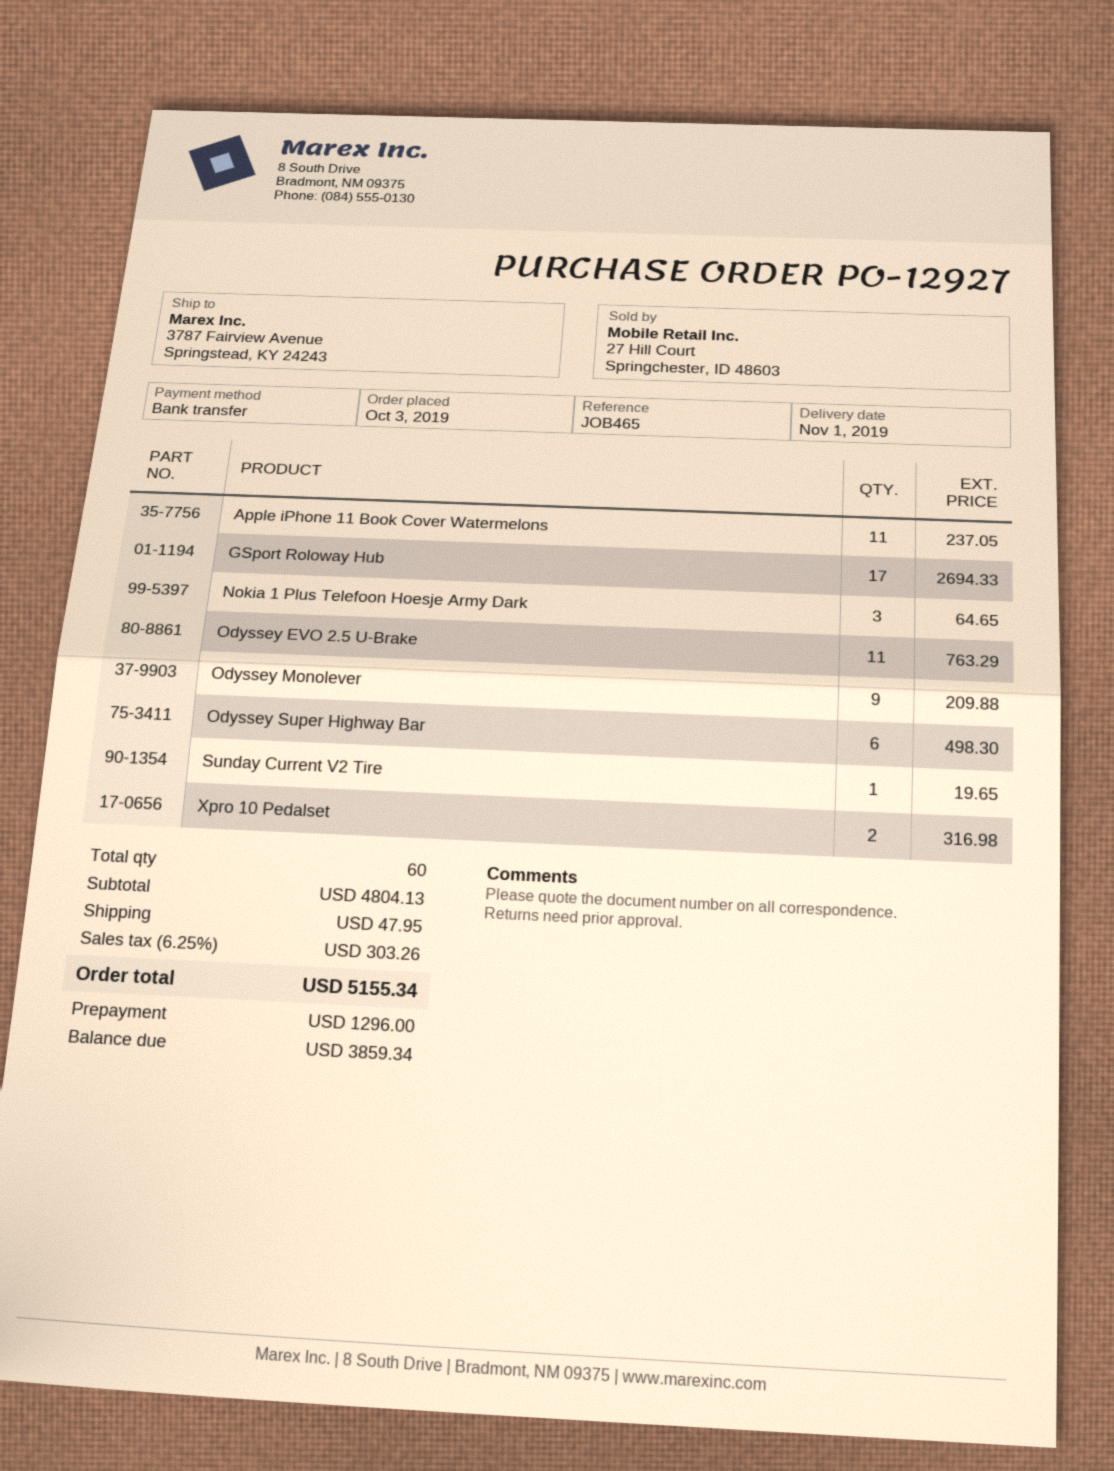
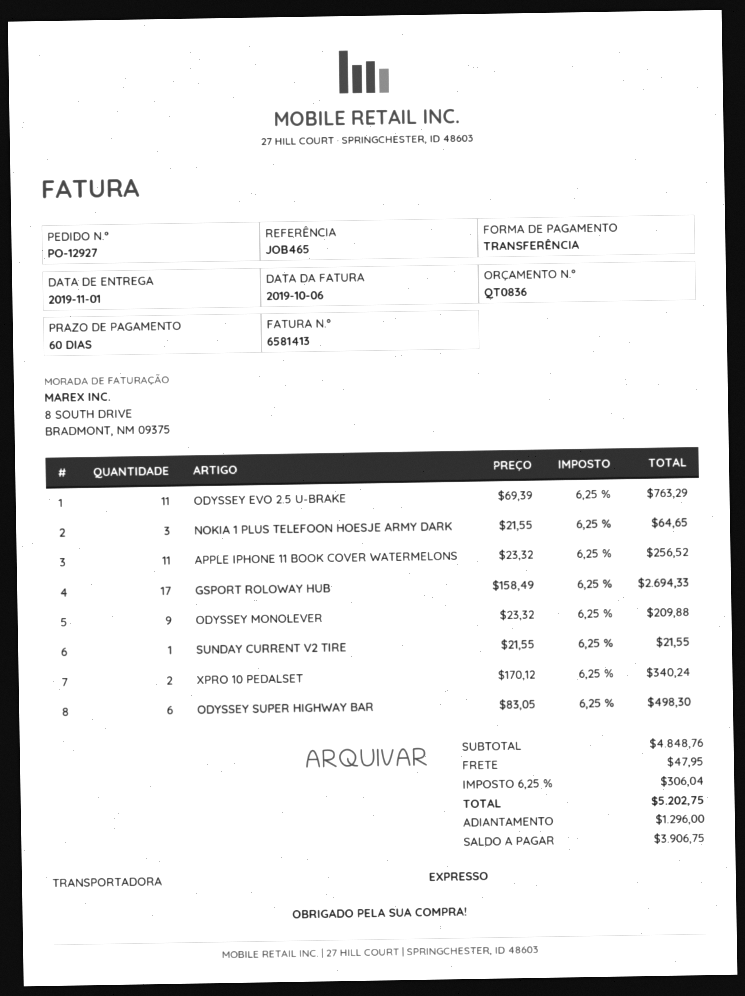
Apple iPhone 11 Book Cover Watermelons: 11 for 237.05 -> 11 for 256.52
Sunday Current V2 Tire: 1 for 19.65 -> 1 for 21.55
Xpro 10 Pedalset: 2 for 316.98 -> 2 for 340.24
subtotal: 4804.13 -> 4848.76
tax: 6.25% = 303.26 -> 6.25% = 306.04
total: 5155.34 -> 5202.75
balance: 3859.34 -> 3906.75

